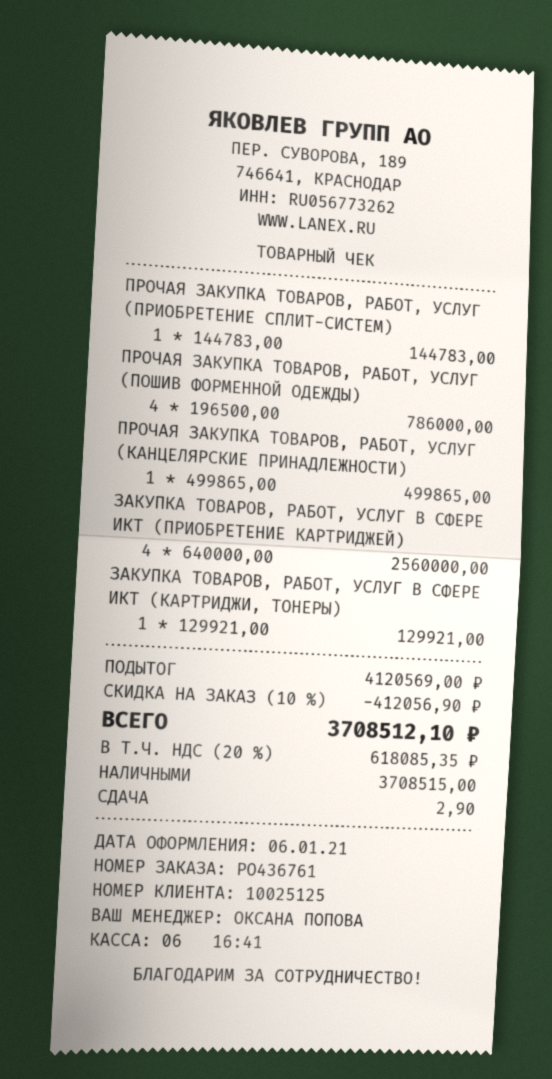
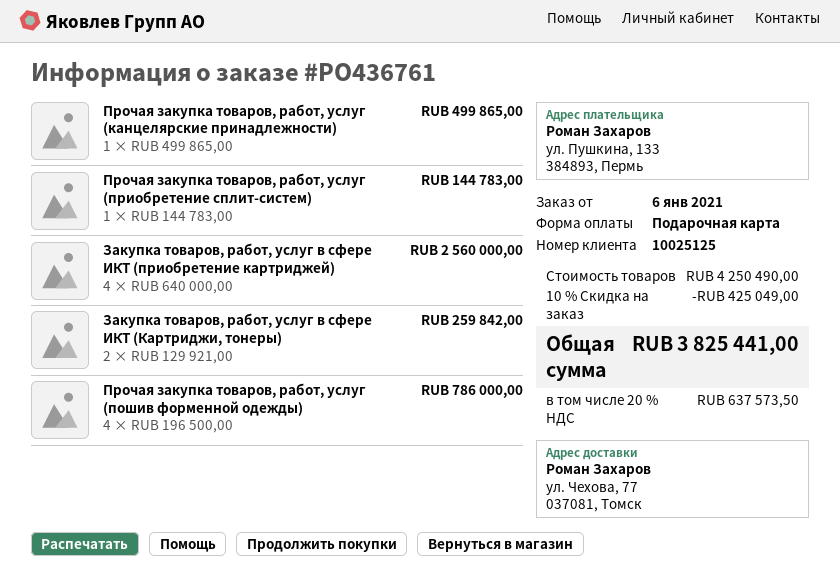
payment method: cash -> gift card
ЗАКУПКА ТОВАРОВ, РАБОТ, УСЛУГ В СФЕРЕ ИКТ (КАРТРИДЖИ, ТОНЕРЫ): 1 x 129921.00 = 129921.00 -> 2 x 129921.00 = 259842.00
subtotal: 4120569.00 -> 4250490.00
discount: 10% = 412056.90 -> 10% = 425049.00
tax: 20% = 618085.35 -> 20% = 637573.50
total: 3708512.10 -> 3825441.00

